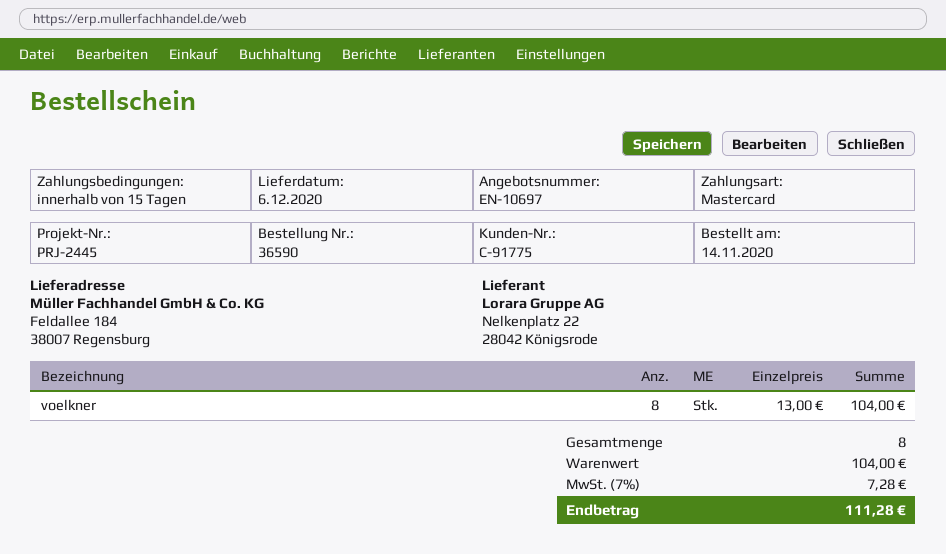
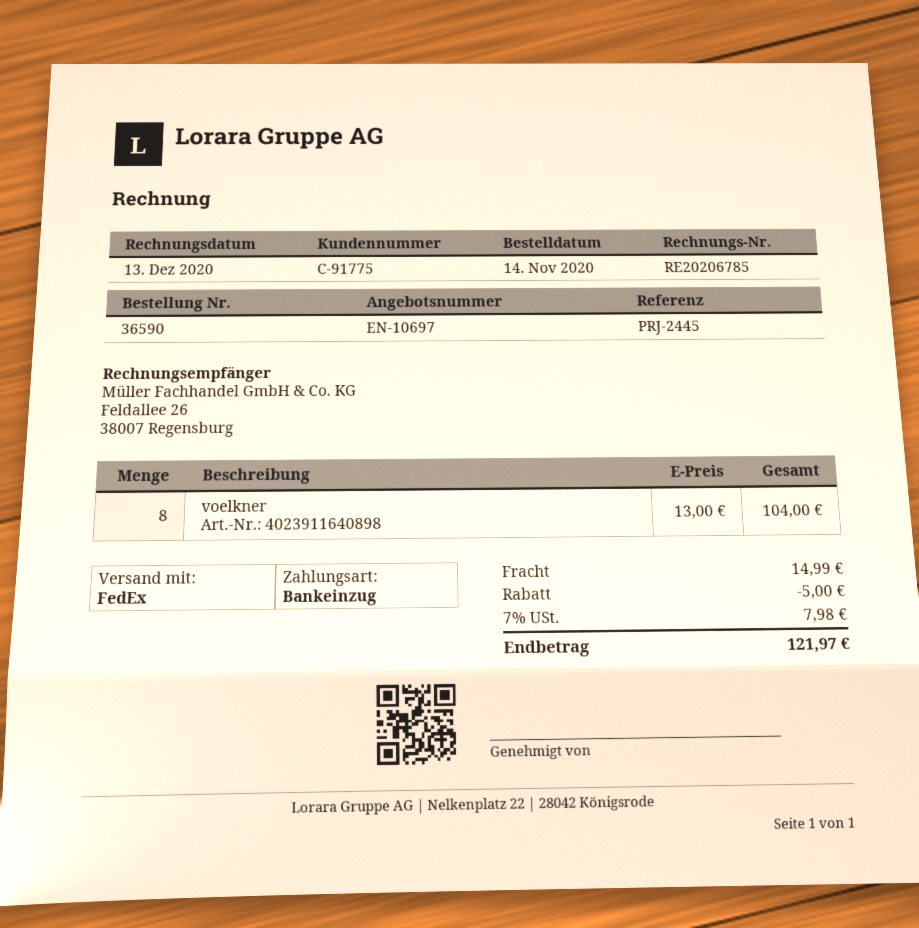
payment method: Mastercard -> direct debit
discount: none -> 5.00
shipping: none -> 14.99
tax: 7% = 7.28 -> 7% = 7.98
total: 111.28 -> 121.97

